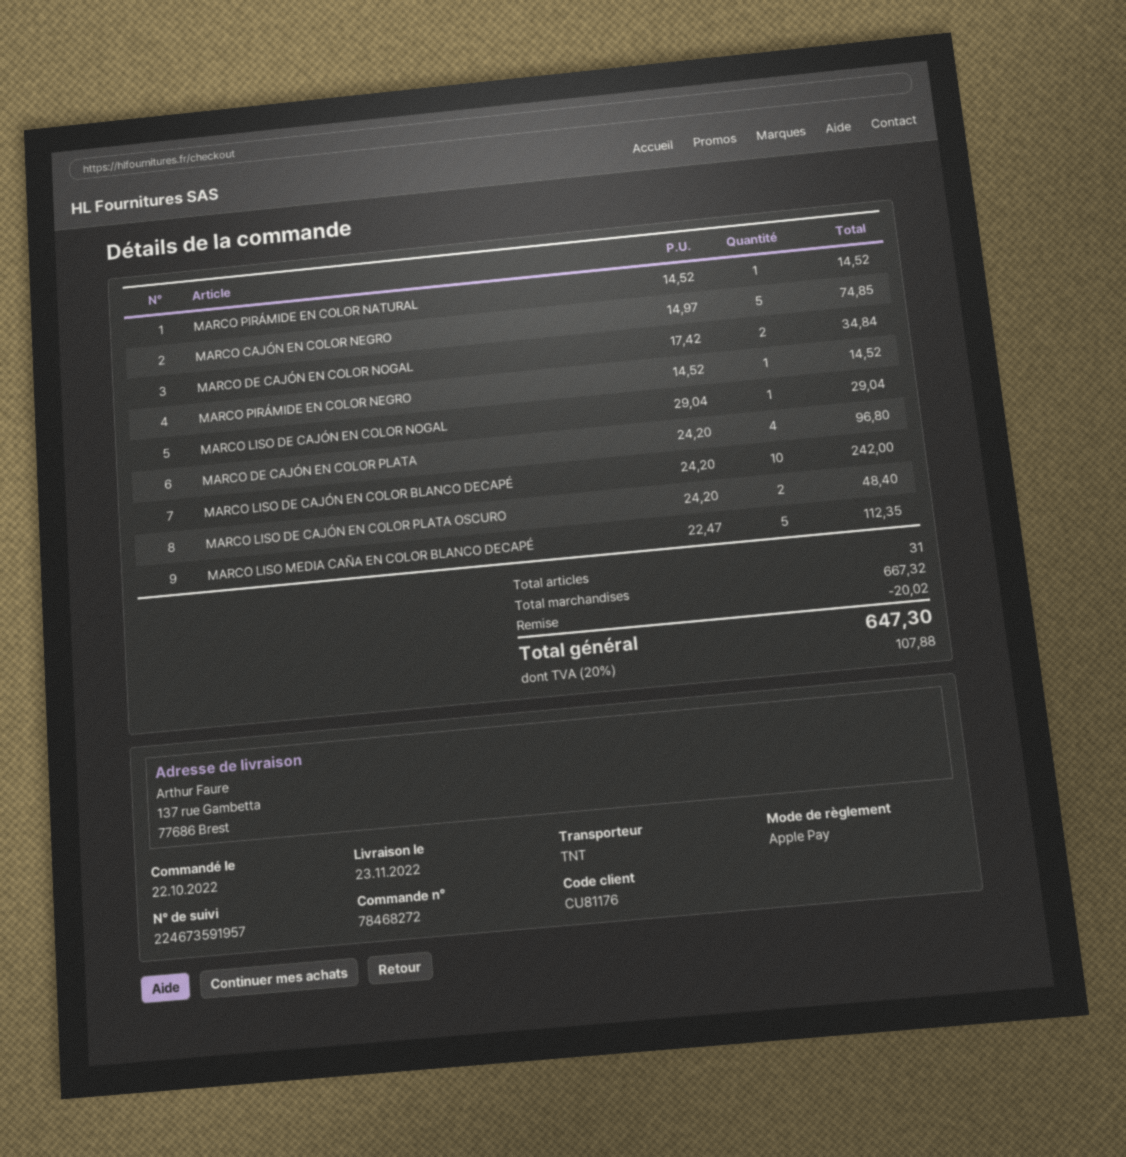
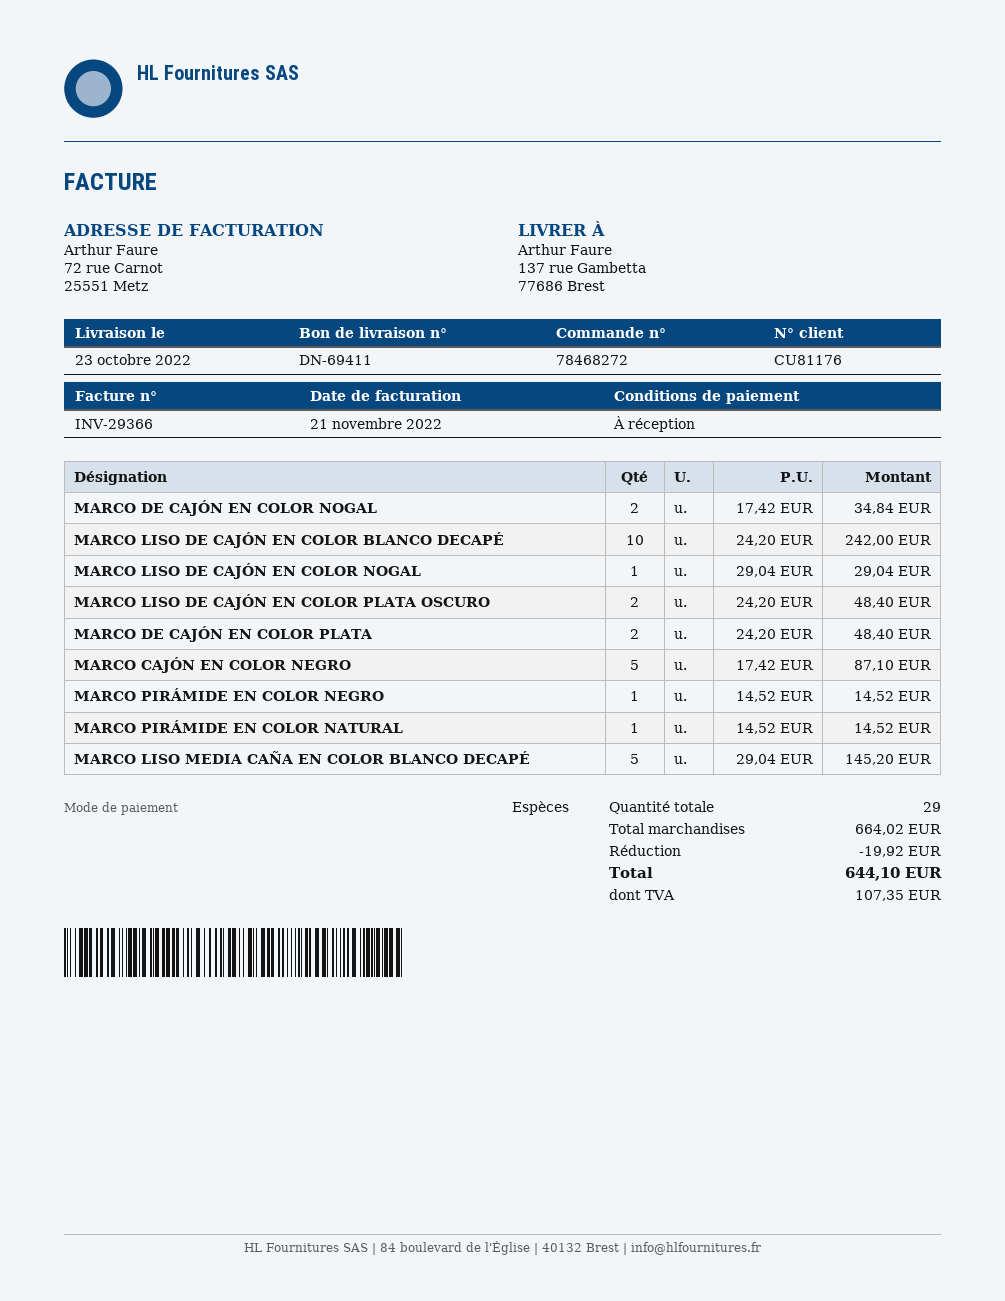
delivery date: 2022-11-23 -> 2022-10-23
payment method: Apple Pay -> cash
MARCO CAJÓN EN COLOR NEGRO: 5 x 14.97 = 74.85 -> 5 x 17.42 = 87.10
MARCO DE CAJÓN EN COLOR PLATA: 4 x 24.20 = 96.80 -> 2 x 24.20 = 48.40
MARCO LISO MEDIA CAÑA EN COLOR BLANCO DECAPÉ: 5 x 22.47 = 112.35 -> 5 x 29.04 = 145.20
total quantity: 31 -> 29
subtotal: 667.32 -> 664.02
discount: 20.02 -> 19.92
tax: 107.88 -> 107.35
total: 647.30 -> 644.10

